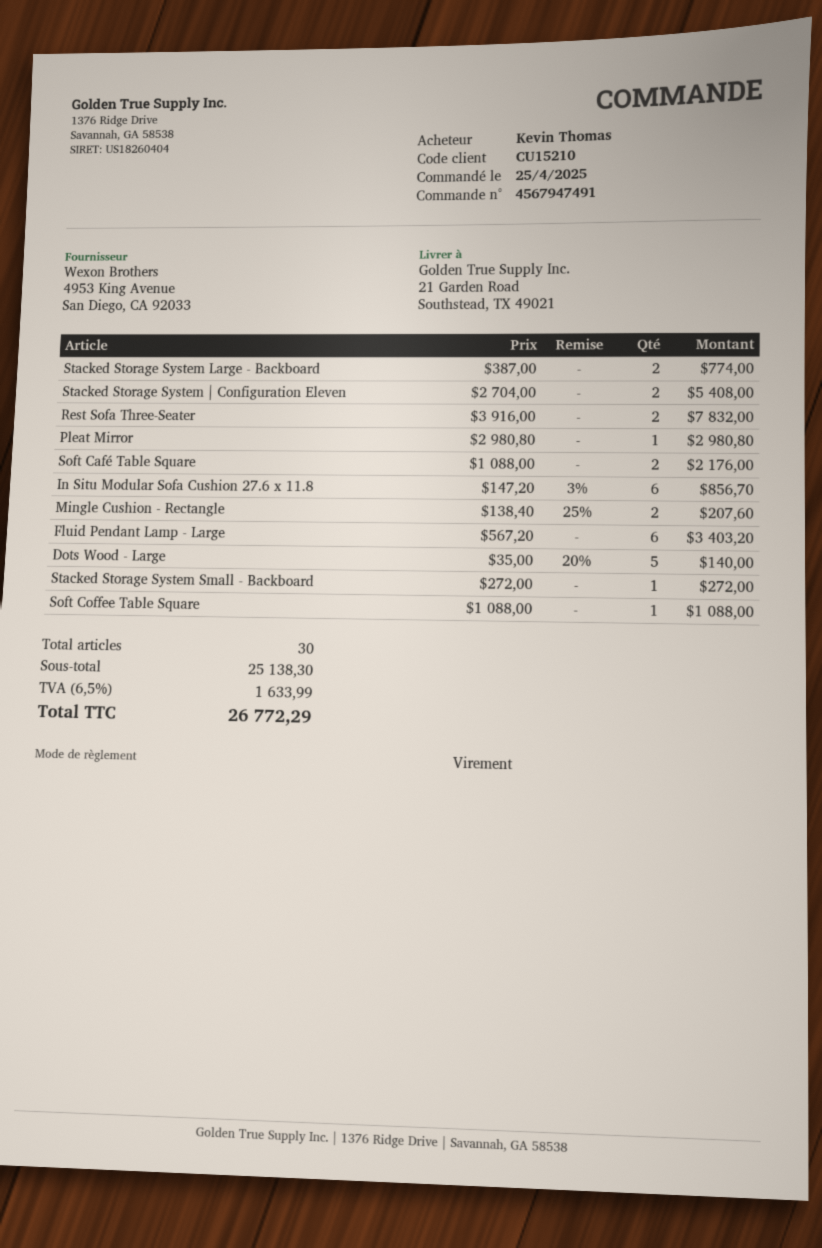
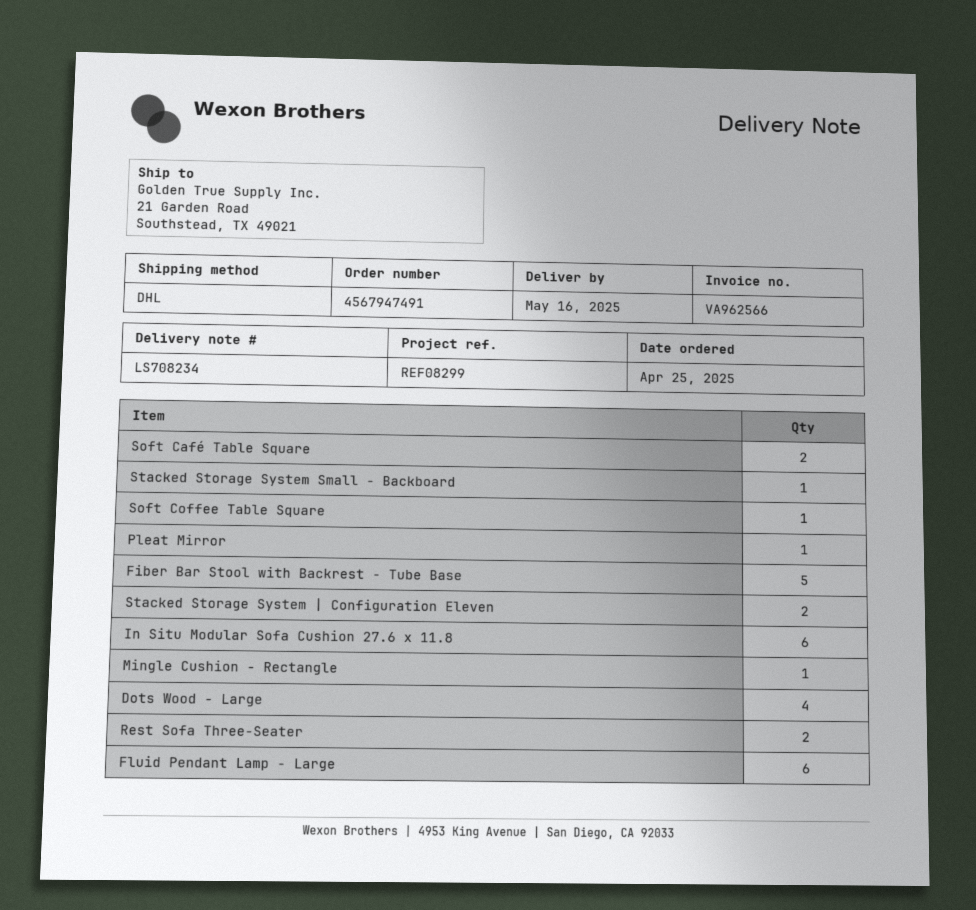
Stacked Storage System Large - Backboard: 2 -> none
Mingle Cushion - Rectangle: 2 -> 1
Dots Wood - Large: 5 -> 4
Fiber Bar Stool with Backrest - Tube Base: none -> 5

